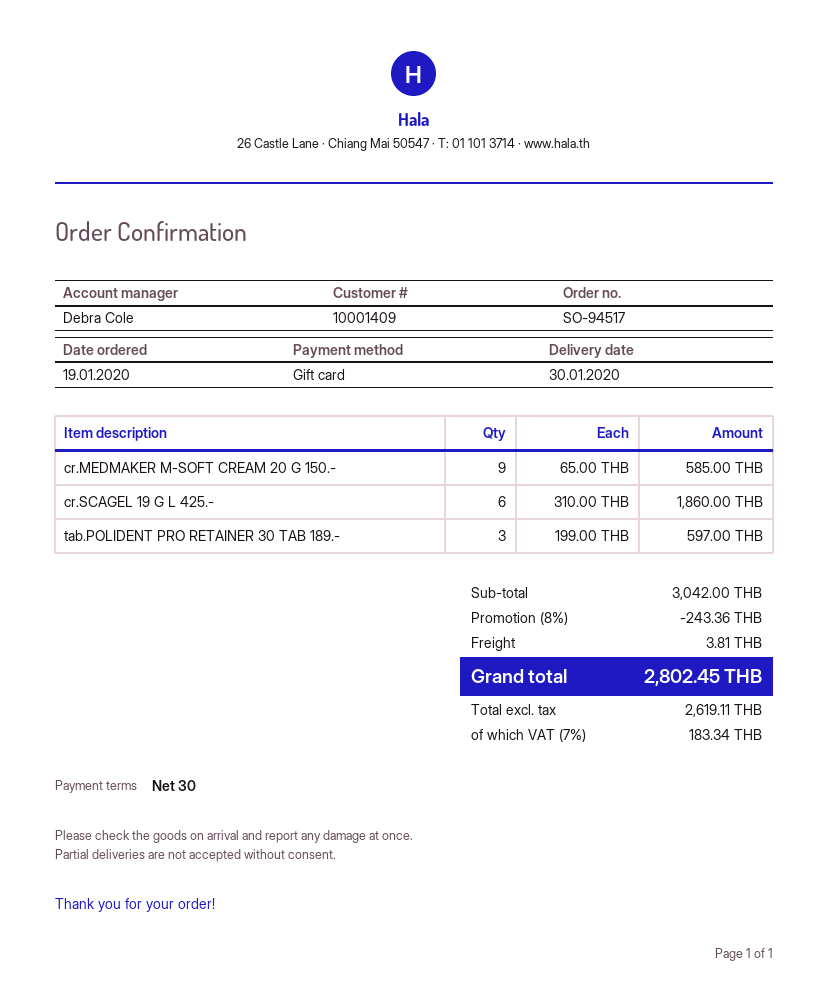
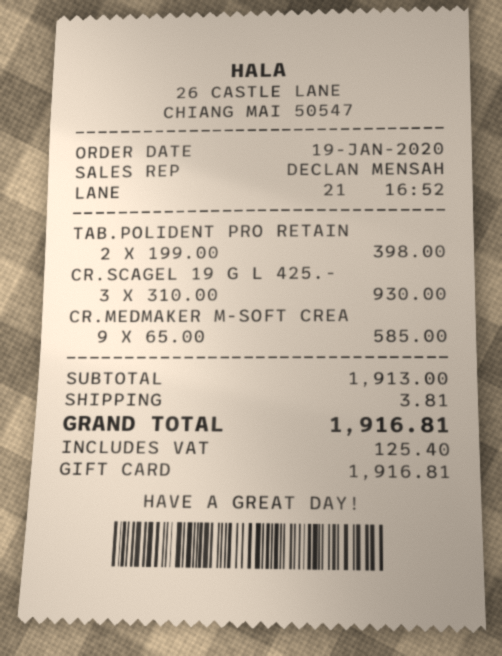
sales rep: Debra Cole -> DECLAN MENSAH
cr.SCAGEL 19 G L 425.-: 6 x 310.00 = 1860.00 -> 3 x 310.00 = 930.00
tab.POLIDENT PRO RETAINER 30 TAB 189.-: 3 x 199.00 = 597.00 -> 2 x 199.00 = 398.00
subtotal: 3042.00 -> 1913.00
discount: 8% = 243.36 -> none
tax: 183.34 -> 125.40
total: 2802.45 -> 1916.81

